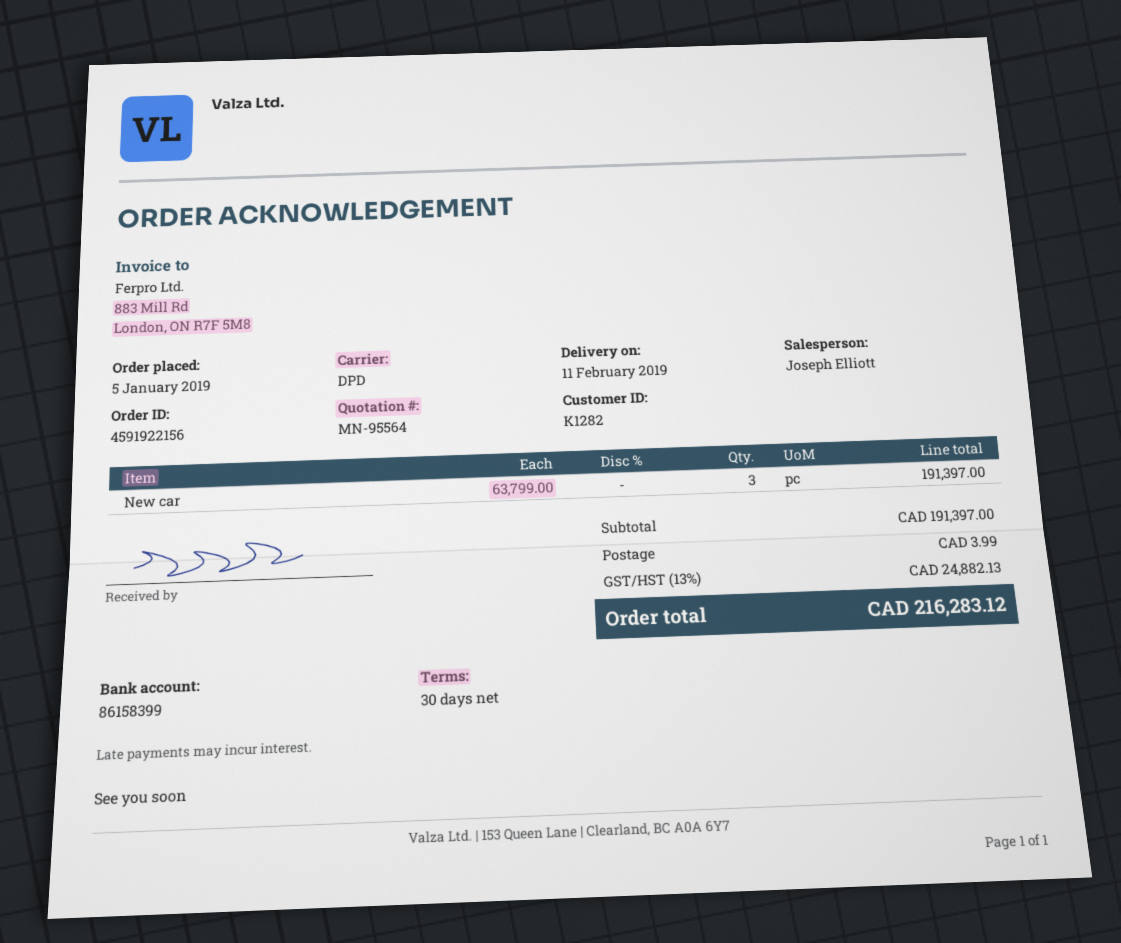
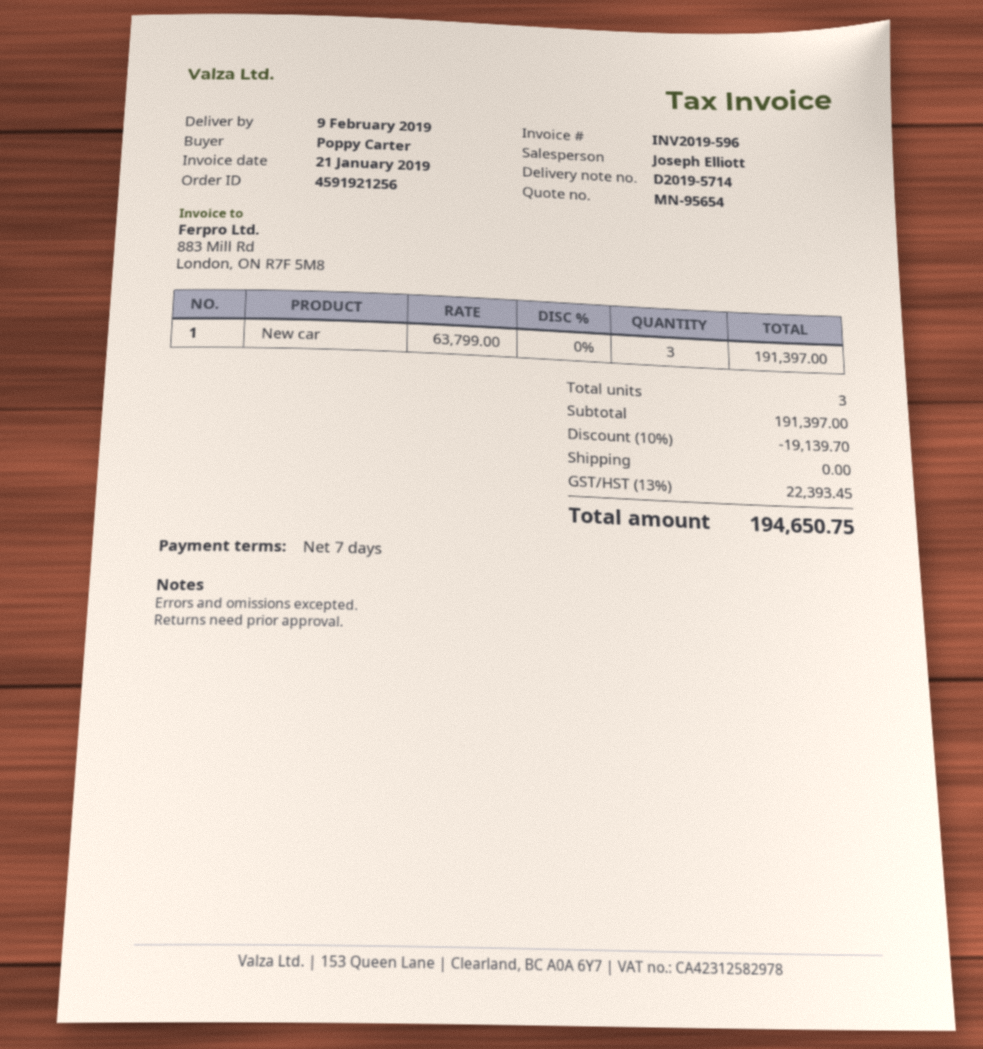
quote number: MN-95564 -> MN-95654
order number: 4591922156 -> 4591921256
delivery date: 2019-02-11 -> 2019-02-09
payment terms: 30 days -> 7 days
discount: none -> 10% = 19139.70
shipping: 3.99 -> 0.00
tax: 13% = 24882.13 -> 13% = 22393.45
total: 216283.12 -> 194650.75

